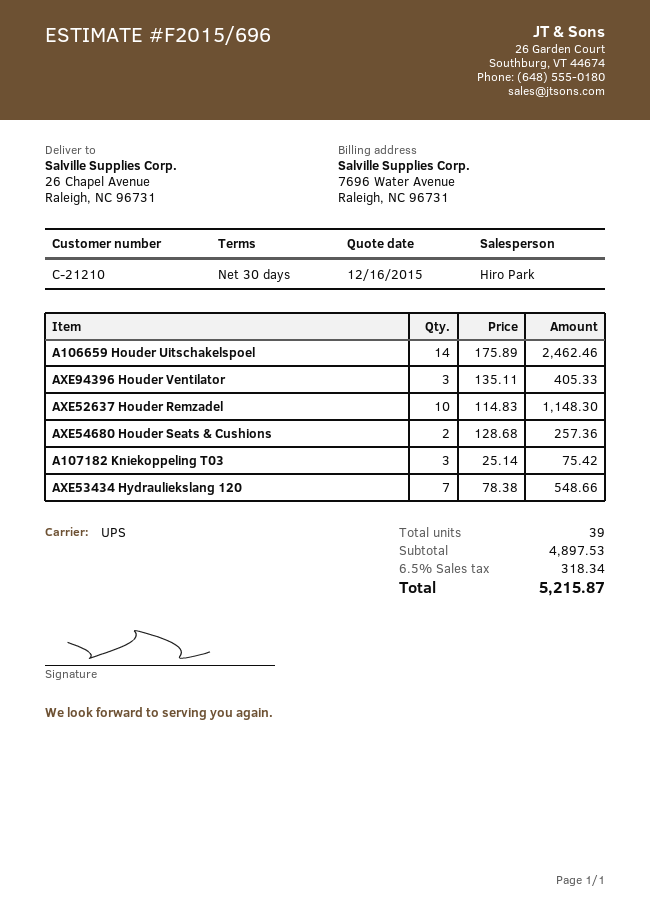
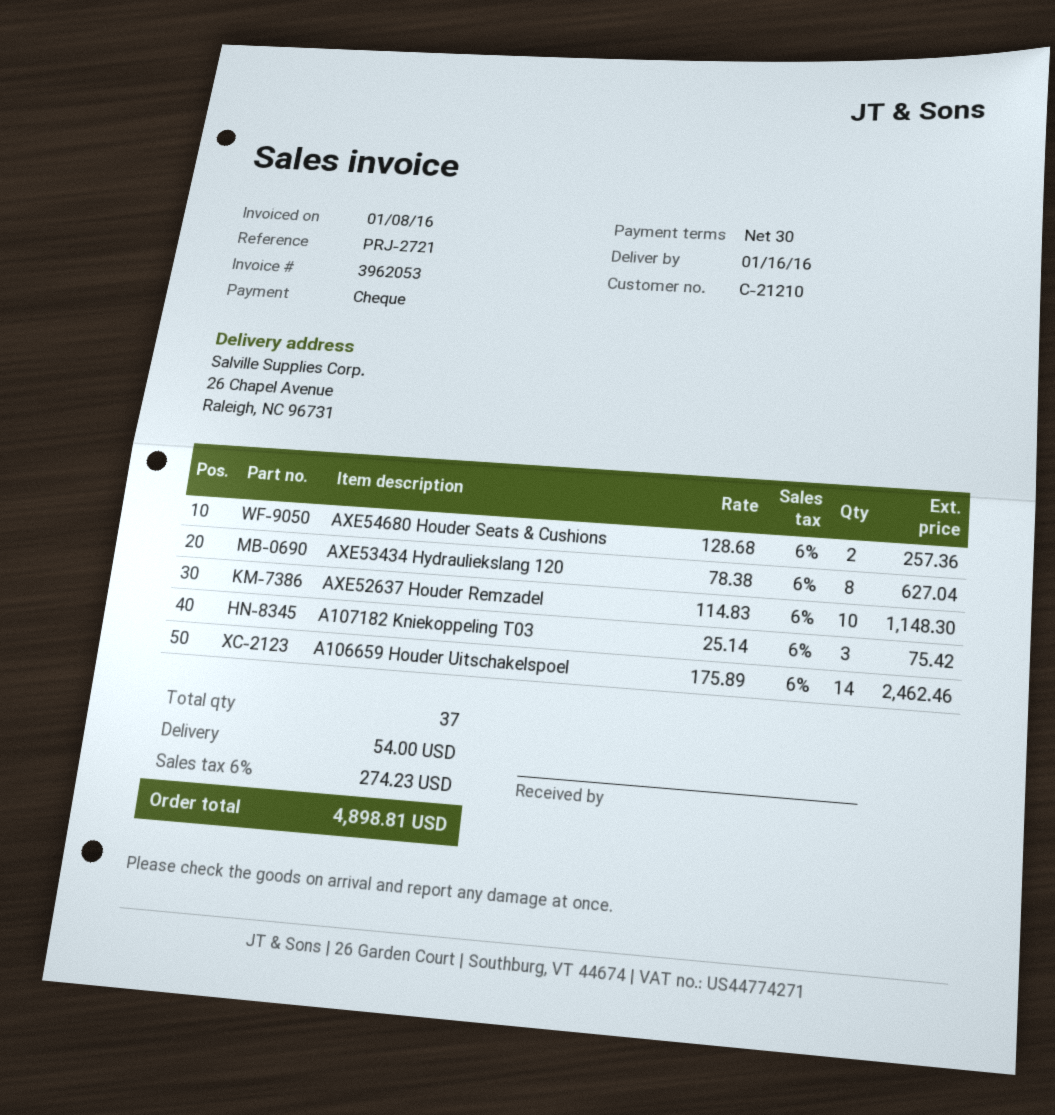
AXE94396 Houder Ventilator: 3 x 135.11 = 405.33 -> none
AXE53434 Hydrauliekslang 120: 7 x 78.38 = 548.66 -> 8 x 78.38 = 627.04
total quantity: 39 -> 37
shipping: none -> 54.00
tax: 6.5% = 318.34 -> 6% = 274.23
total: 5215.87 -> 4898.81

